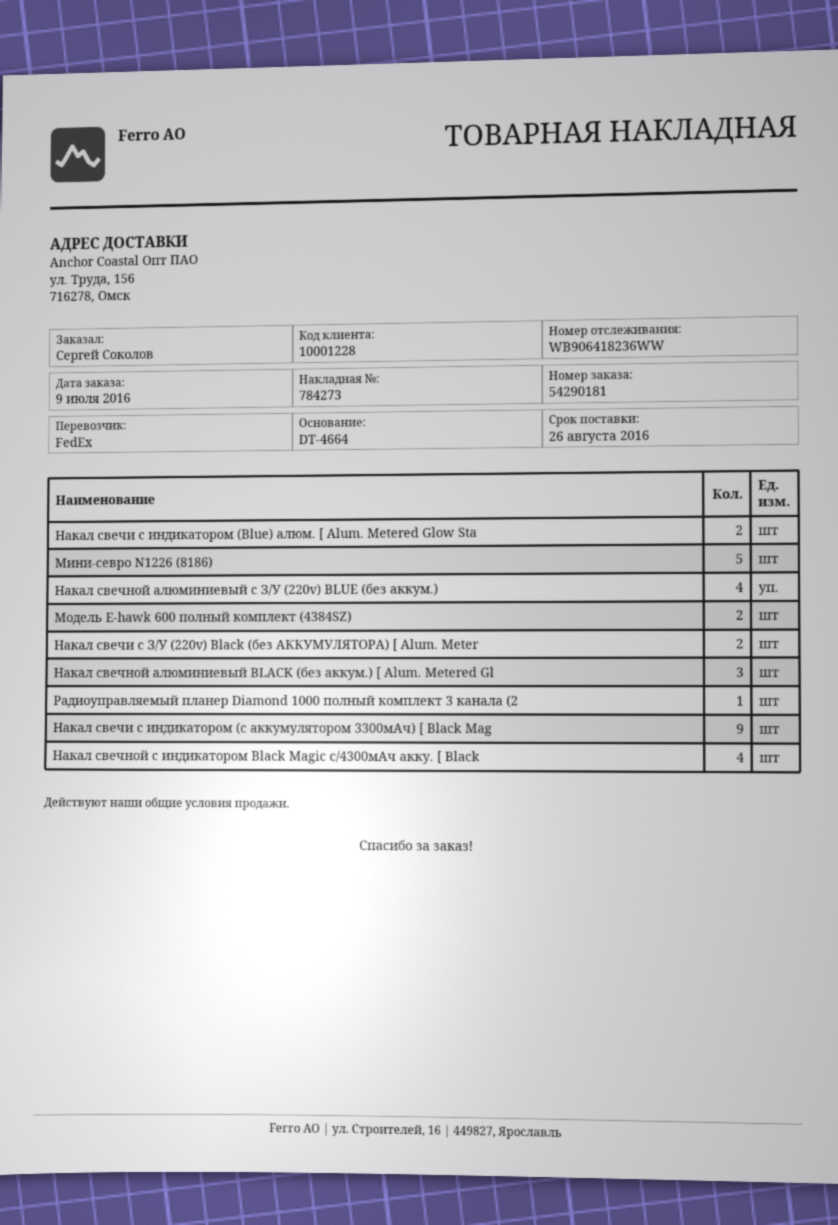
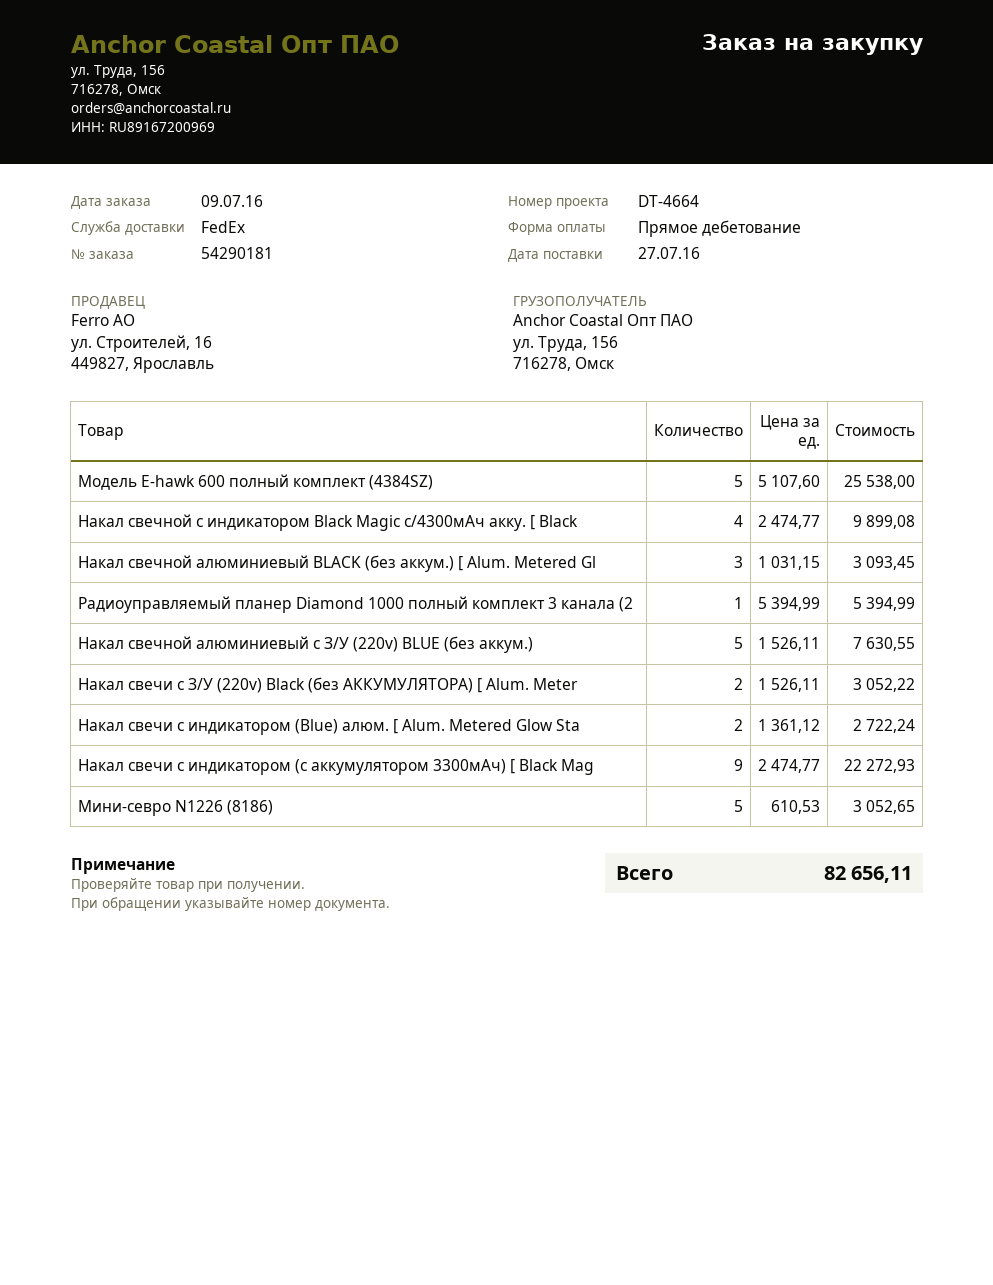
delivery date: 2016-08-26 -> 2016-07-27
Накал свечной алюминиевый с З/У (220v) BLUE (без аккум.): 4 -> 5
Модель E-hawk 600 полный комплект (4384SZ): 2 -> 5

